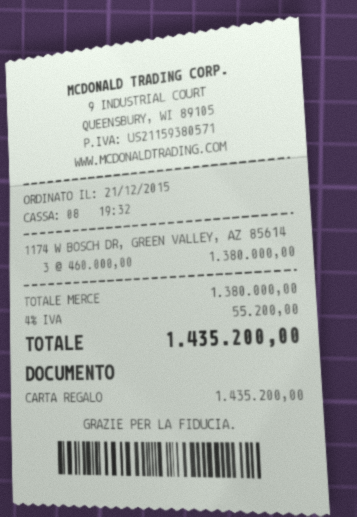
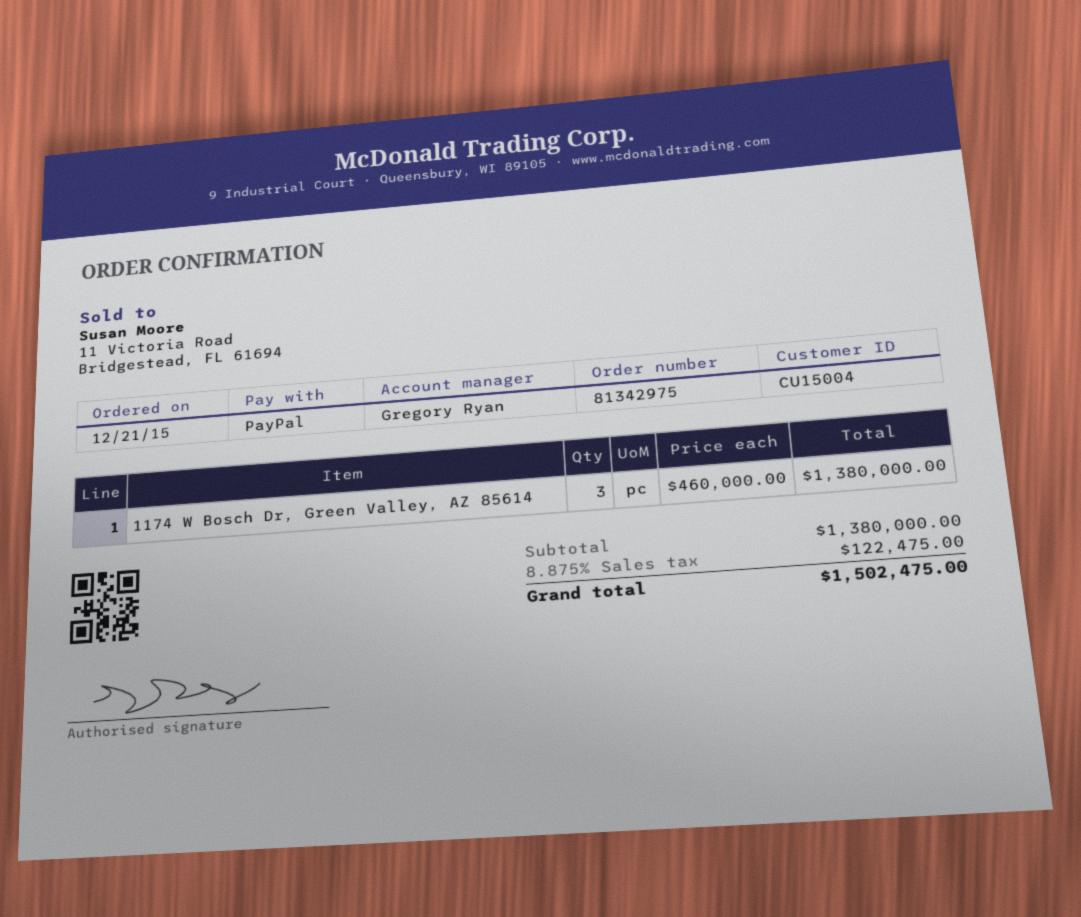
payment method: gift card -> PayPal
tax: 4% = 55200.00 -> 8.875% = 122475.00
total: 1435200.00 -> 1502475.00

